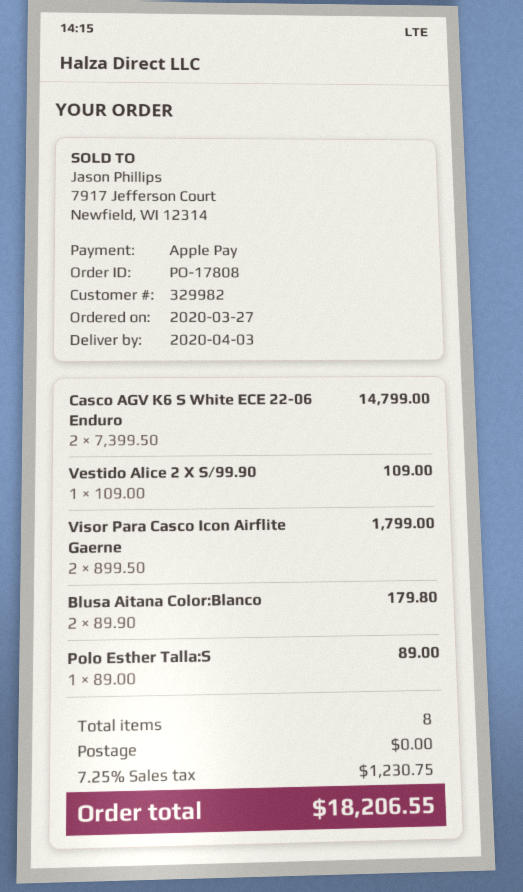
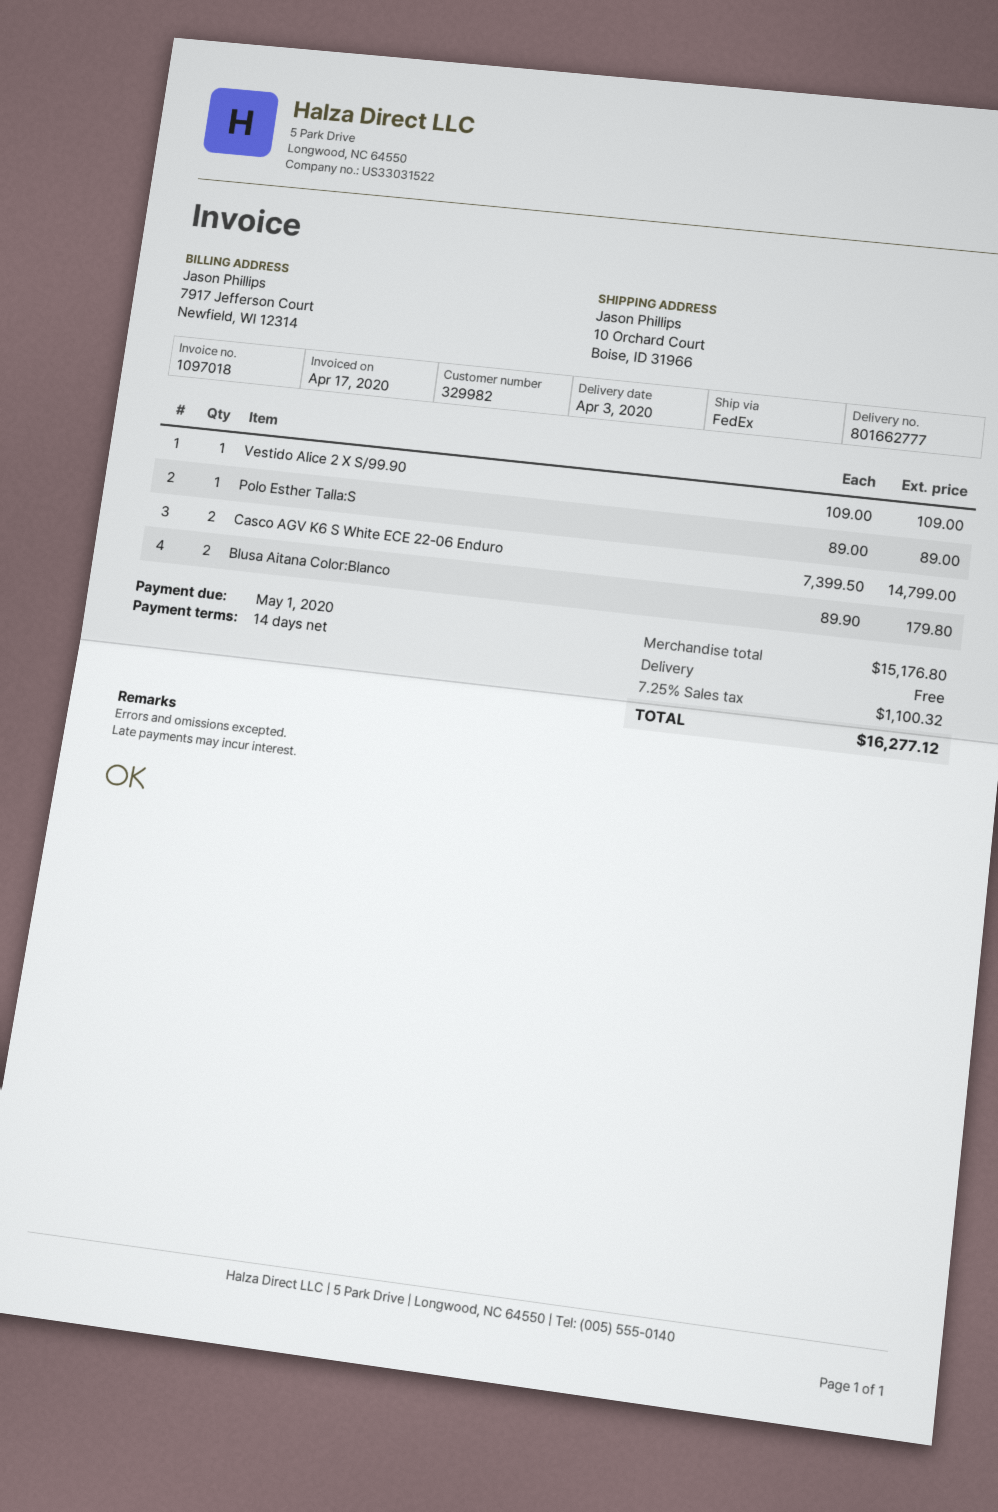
Visor Para Casco Icon Airflite Gaerne: 2 x 899.50 = 1799.00 -> none
tax: 7.25% = 1230.75 -> 7.25% = 1100.32
total: 18206.55 -> 16277.12

